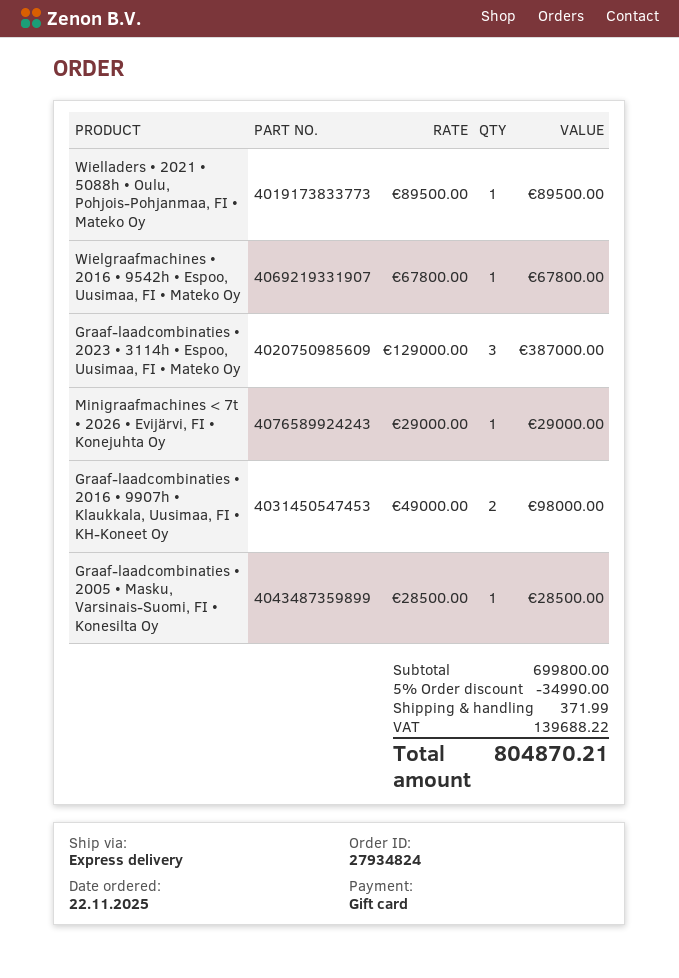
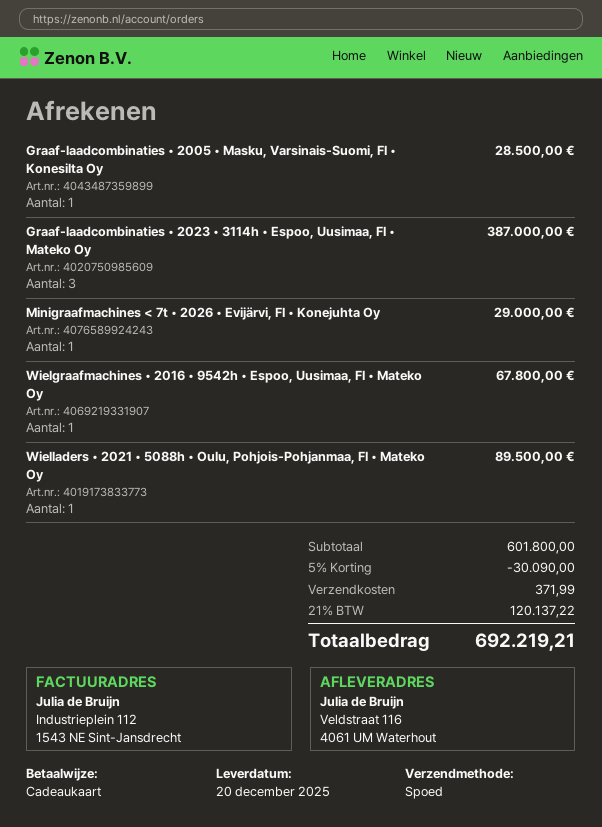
Graaf-laadcombinaties • 2016 • 9907h • Klaukkala, Uusimaa, FI • KH-Koneet Oy: 2 for 98000.00 -> none
subtotal: 699800.00 -> 601800.00
discount: 5% = 34990.00 -> 5% = 30090.00
tax: 139688.22 -> 120137.22
total: 804870.21 -> 692219.21

